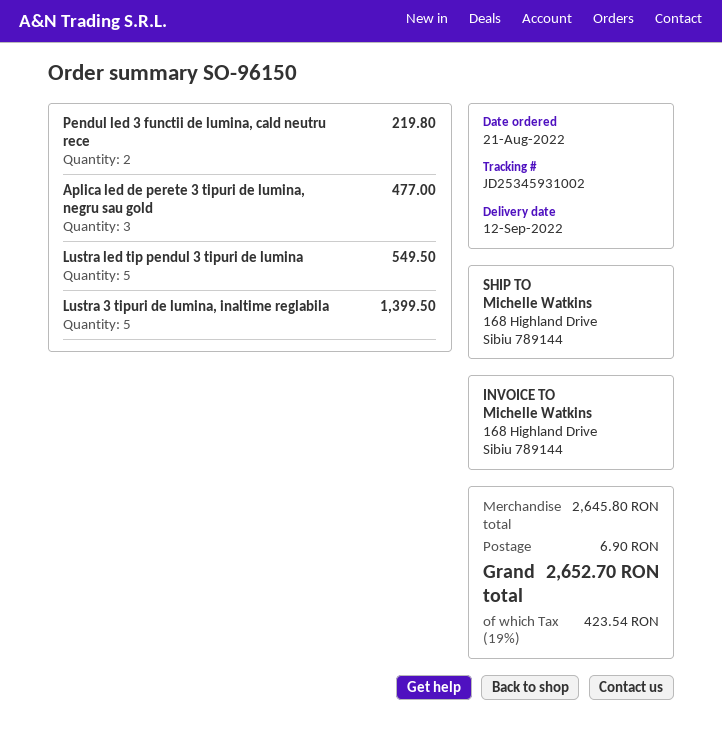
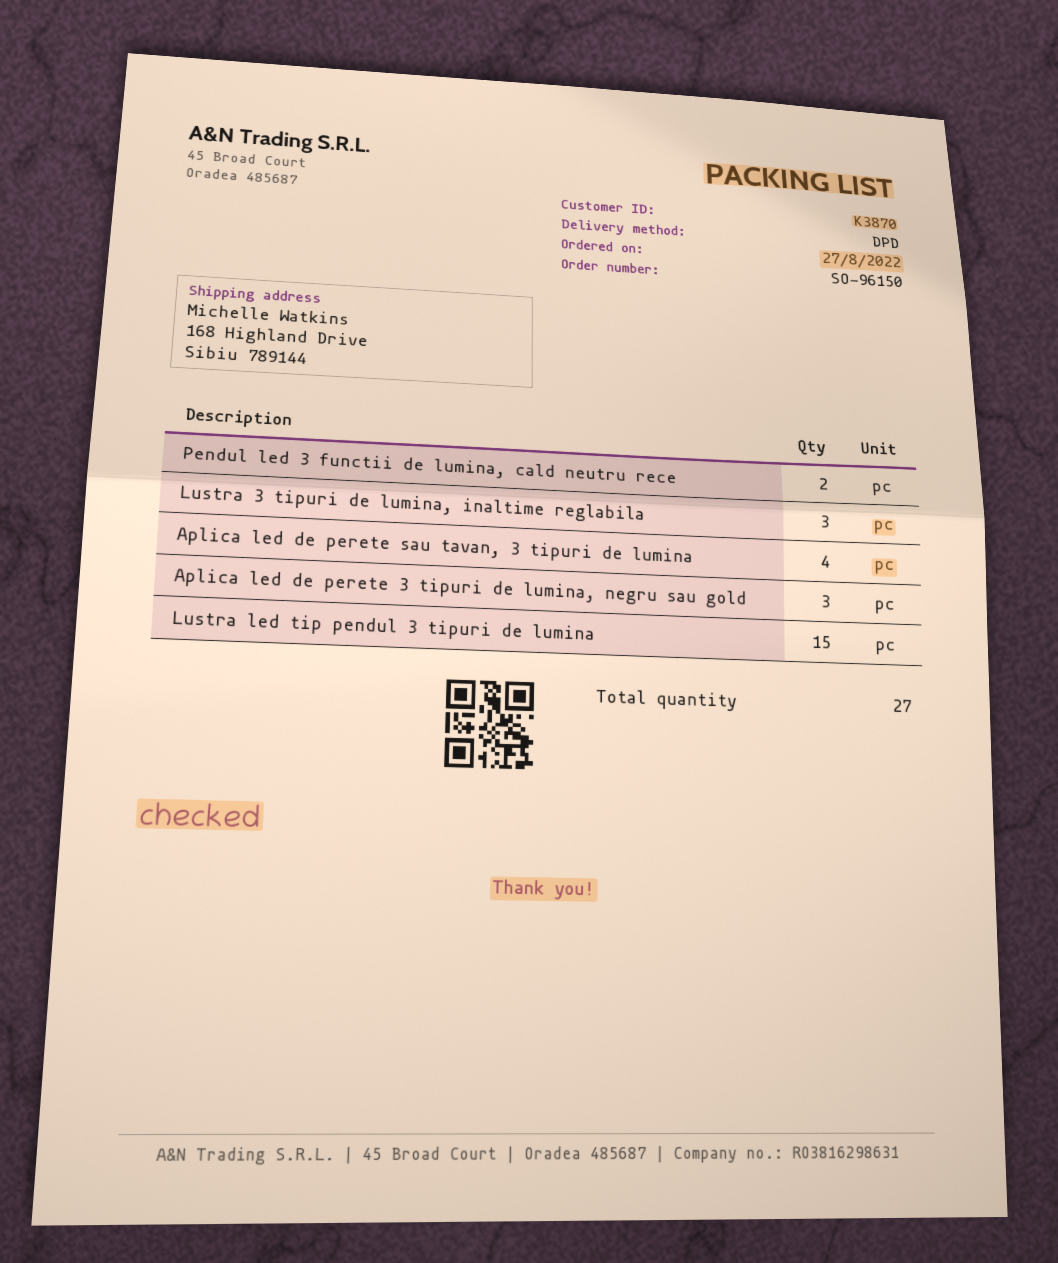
order date: 2022-08-21 -> 2022-08-27
Lustra led tip pendul 3 tipuri de lumina: 5 -> 15
Lustra 3 tipuri de lumina, inaltime reglabila: 5 -> 3
Aplica led de perete sau tavan, 3 tipuri de lumina: none -> 4

